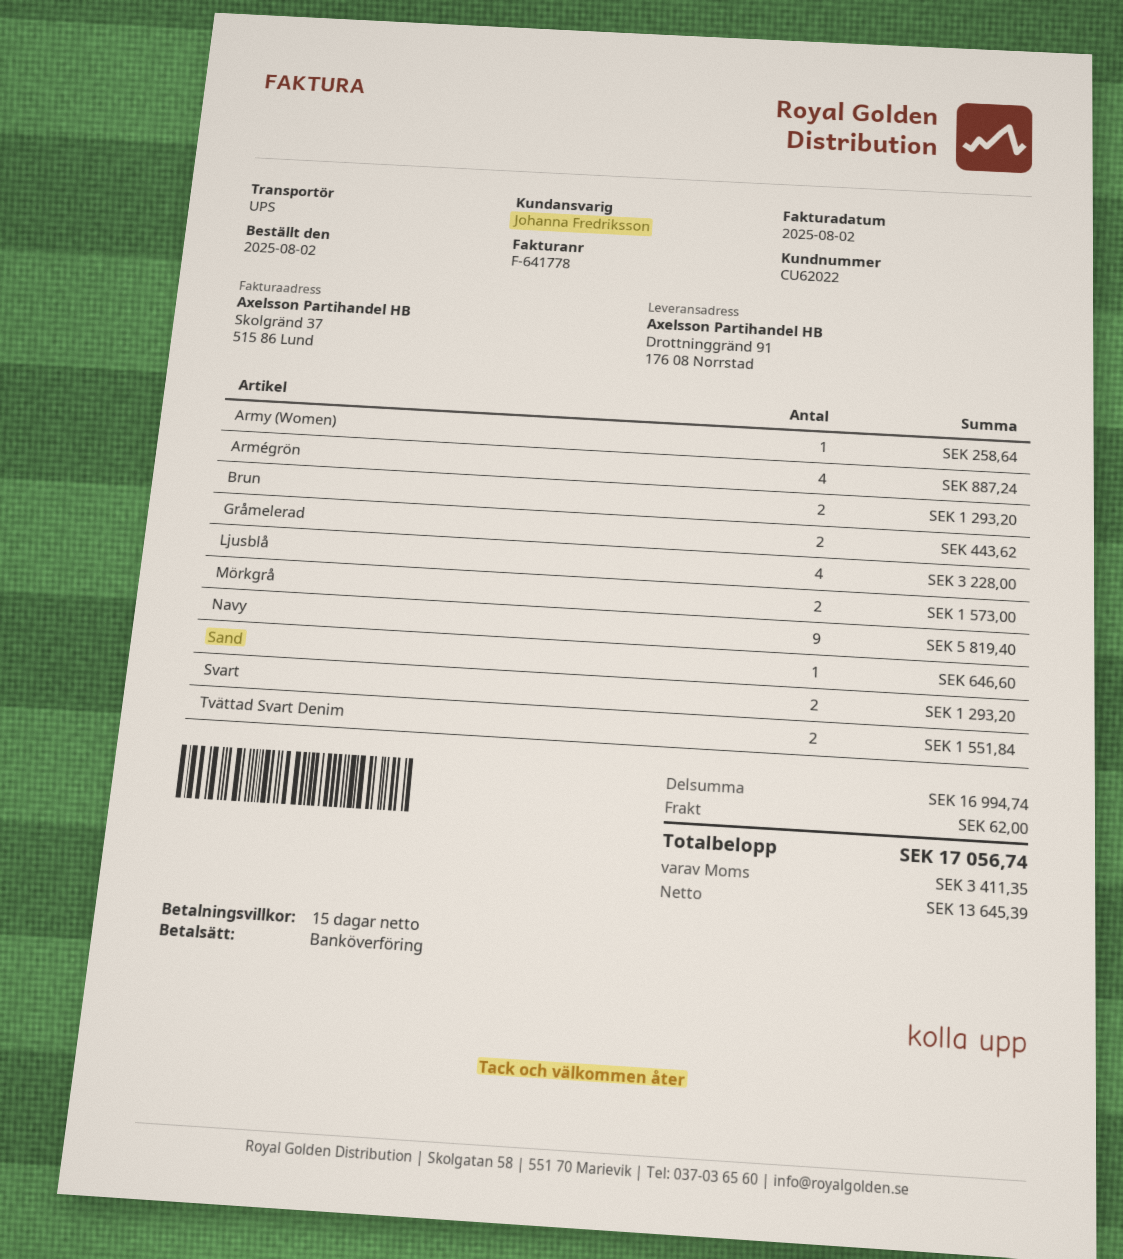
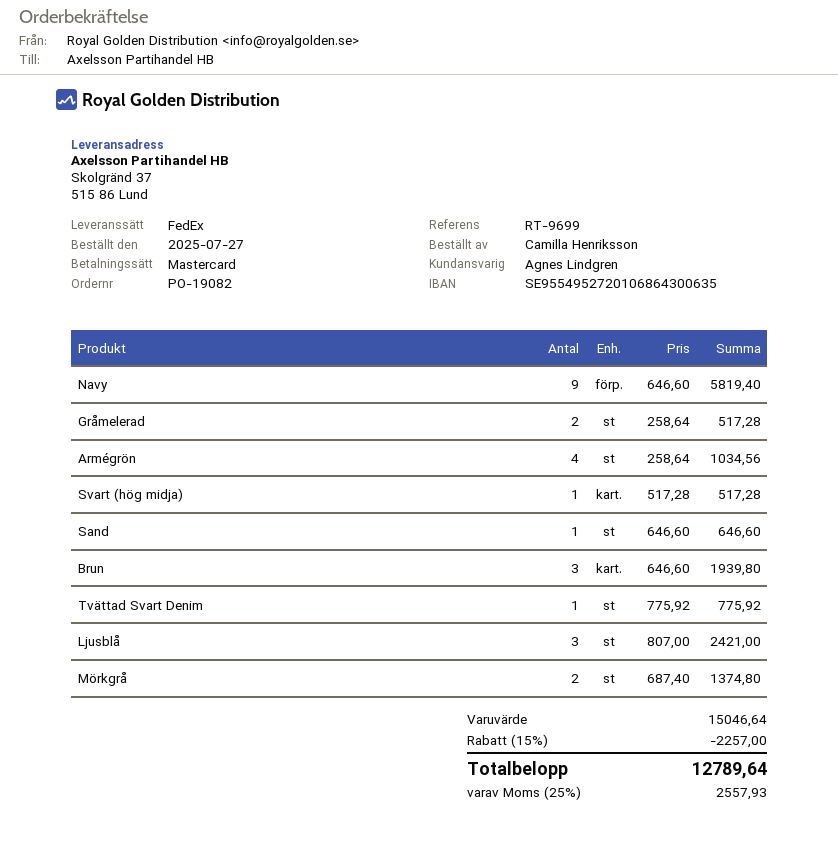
order date: 2025-08-02 -> 2025-07-27
sales rep: Johanna Fredriksson -> Agnes Lindgren
payment method: bank transfer -> Mastercard
shipping method: UPS -> FedEx
ship to: Drottninggränd 91, 176 08 Norrstad -> Skolgränd 37, 515 86 Lund
Army (Women): 1 for 258.64 -> none
Armégrön: 4 for 887.24 -> 4 for 1034.56
Brun: 2 for 1293.20 -> 3 for 1939.80
Gråmelerad: 2 for 443.62 -> 2 for 517.28
Ljusblå: 4 for 3228.00 -> 3 for 2421.00
Mörkgrå: 2 for 1573.00 -> 2 for 1374.80
Svart: 2 for 1293.20 -> none
Tvättad Svart Denim: 2 for 1551.84 -> 1 for 775.92
Svart (hög midja): none -> 1 for 517.28
subtotal: 16994.74 -> 15046.64
discount: none -> 15% = 2257.00
shipping: 62.00 -> none
tax: 3411.35 -> 2557.93
total: 17056.74 -> 12789.64

